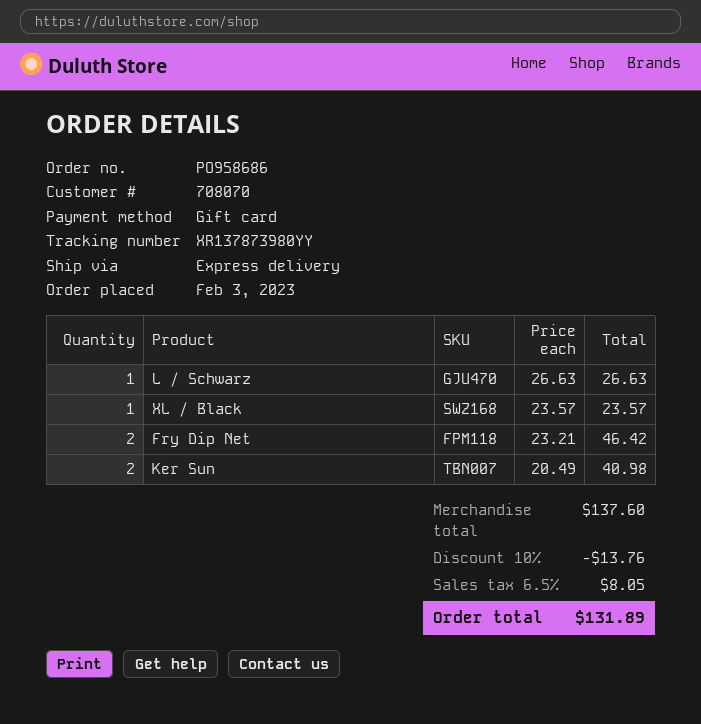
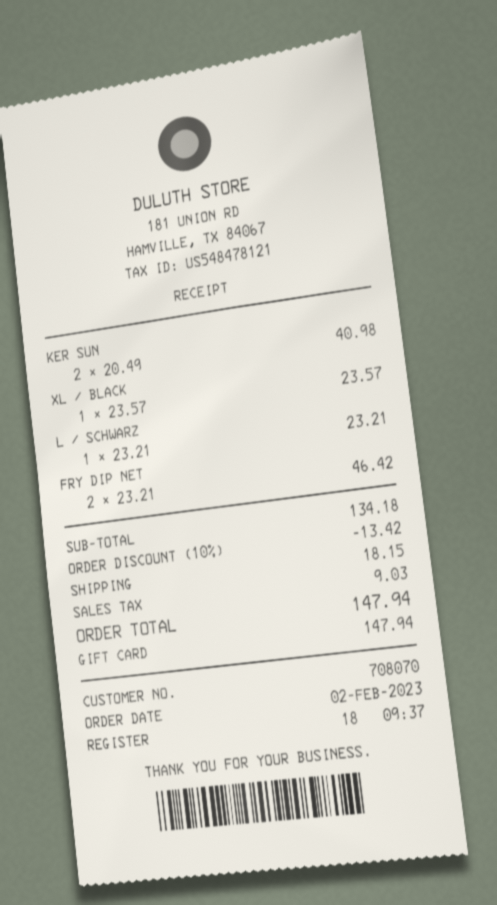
order date: 2023-02-03 -> 2023-02-02
L / Schwarz: 1 x 26.63 = 26.63 -> 1 x 23.21 = 23.21
subtotal: 137.60 -> 134.18
discount: 10% = 13.76 -> 10% = 13.42
shipping: none -> 18.15
tax: 8.05 -> 9.03
total: 131.89 -> 147.94

